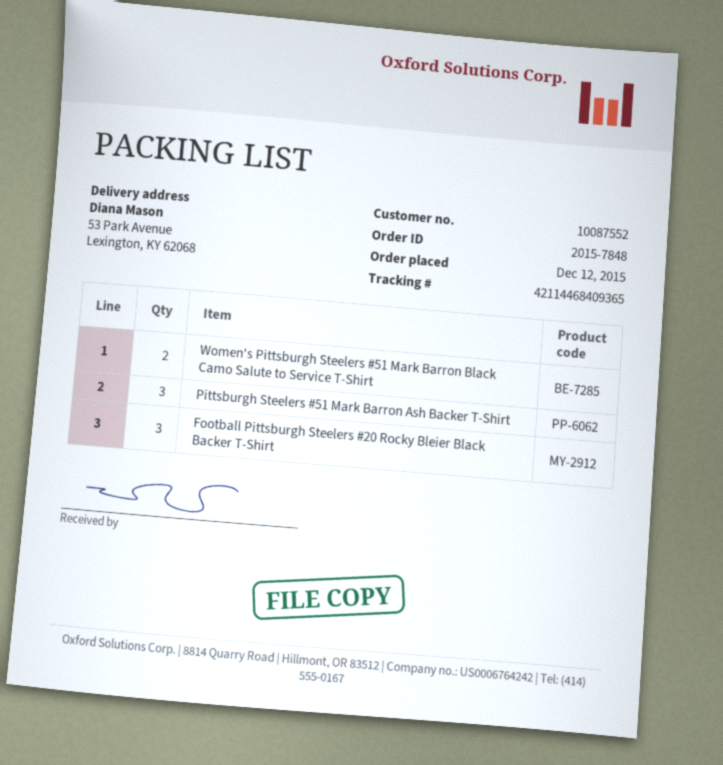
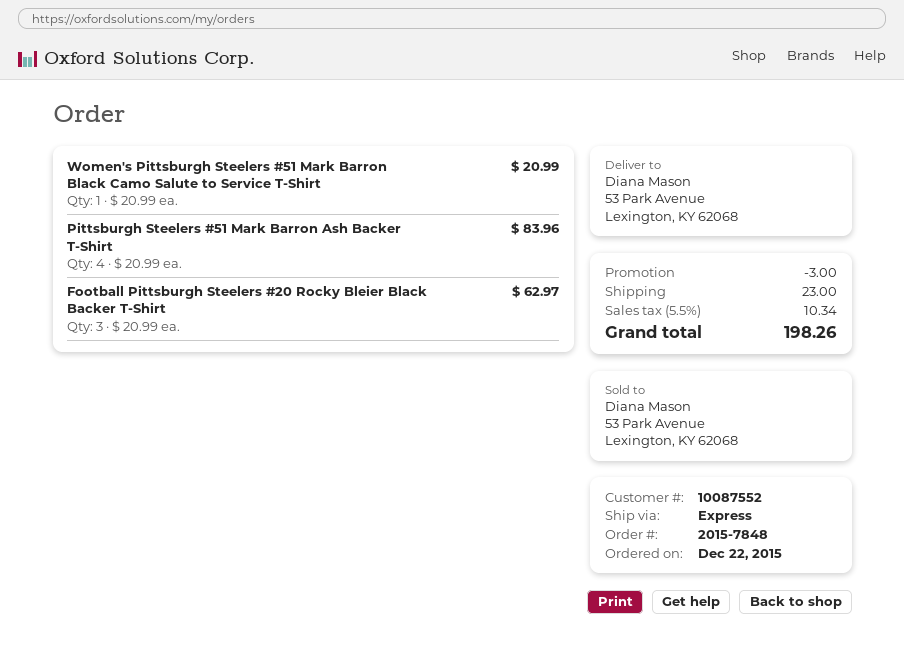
order date: 2015-12-12 -> 2015-12-22
Women's Pittsburgh Steelers #51 Mark Barron Black Camo Salute to Service T-Shirt: 2 -> 1
Pittsburgh Steelers #51 Mark Barron Ash Backer T-Shirt: 3 -> 4

